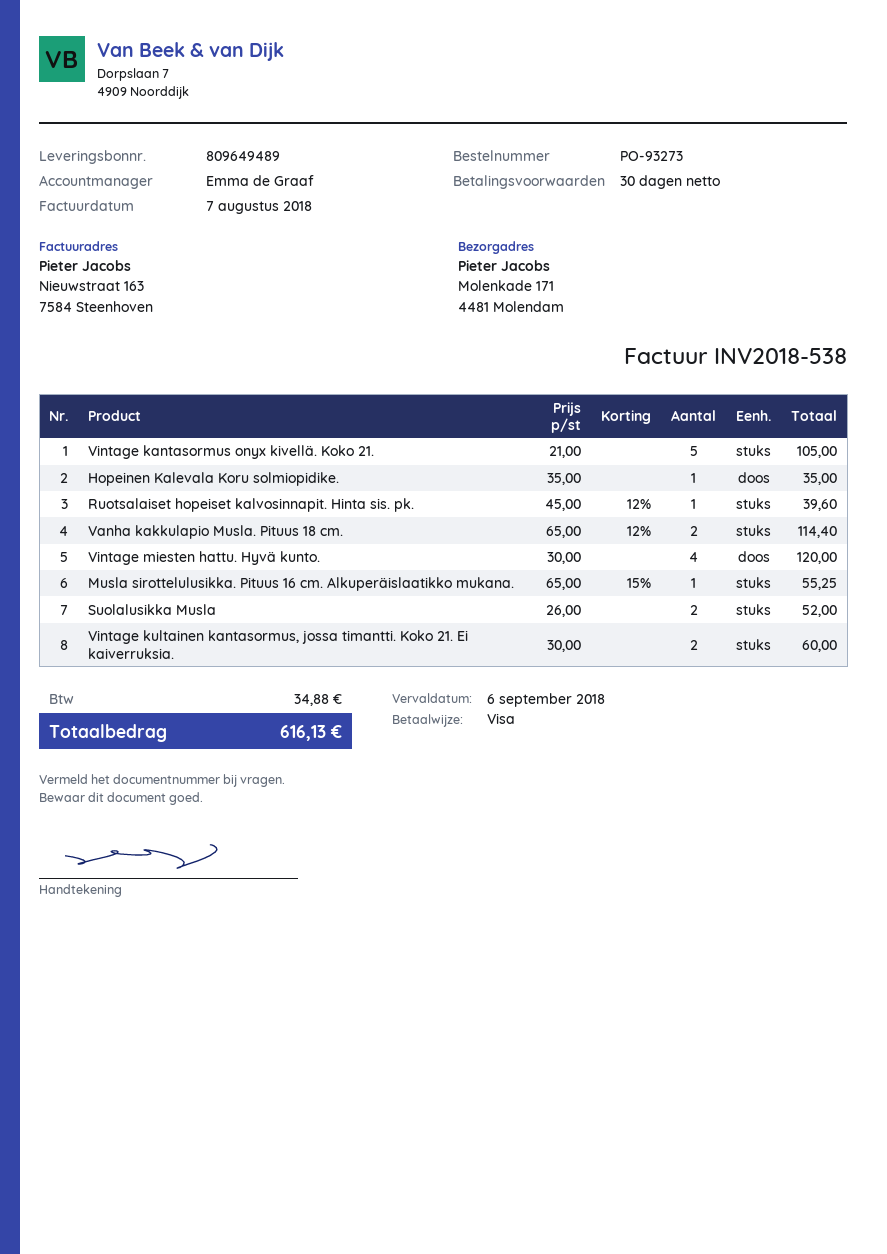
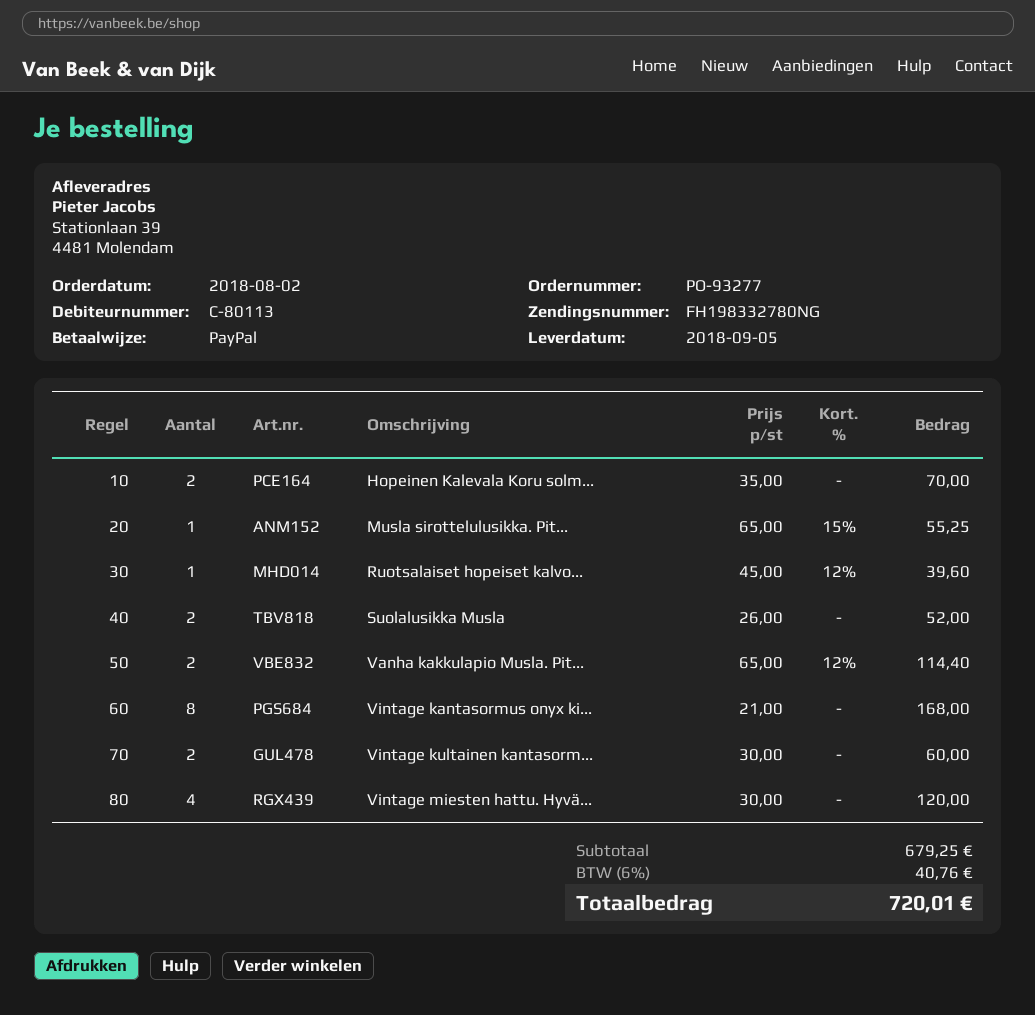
order number: PO-93273 -> PO-93277
payment method: Visa -> PayPal
ship to: Molenkade 171, 4481 Molendam -> Stationlaan 39, 4481 Molendam
Vintage kantasormus onyx kivellä. Koko 21.: 5 x 21.00 = 105.00 -> 8 x 21.00 = 168.00
Hopeinen Kalevala Koru solmiopidike.: 1 x 35.00 = 35.00 -> 2 x 35.00 = 70.00
tax: 34.88 -> 40.76
total: 616.13 -> 720.01

